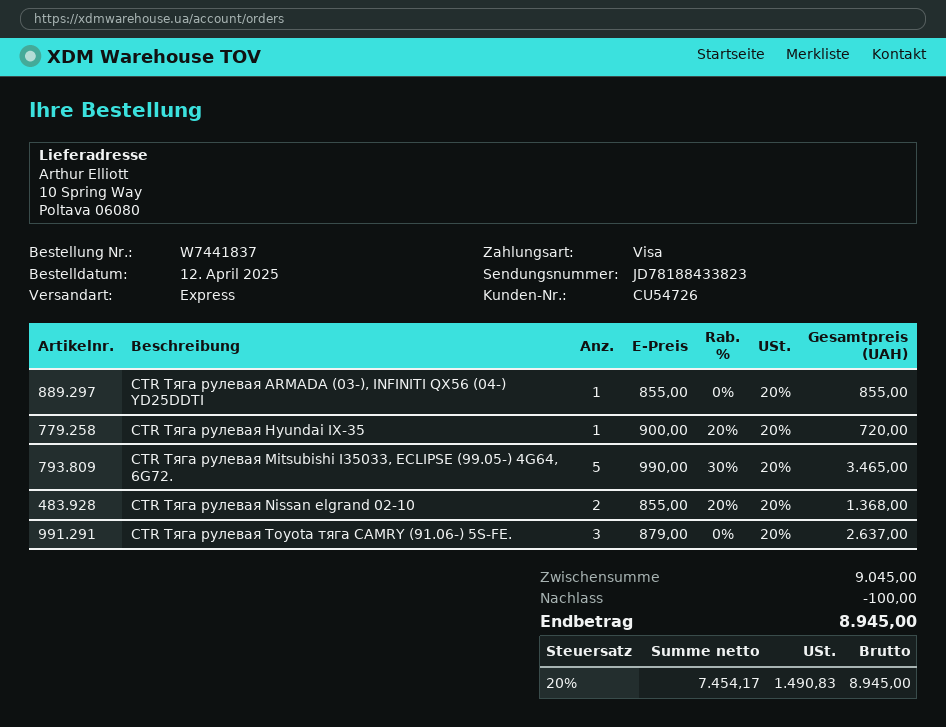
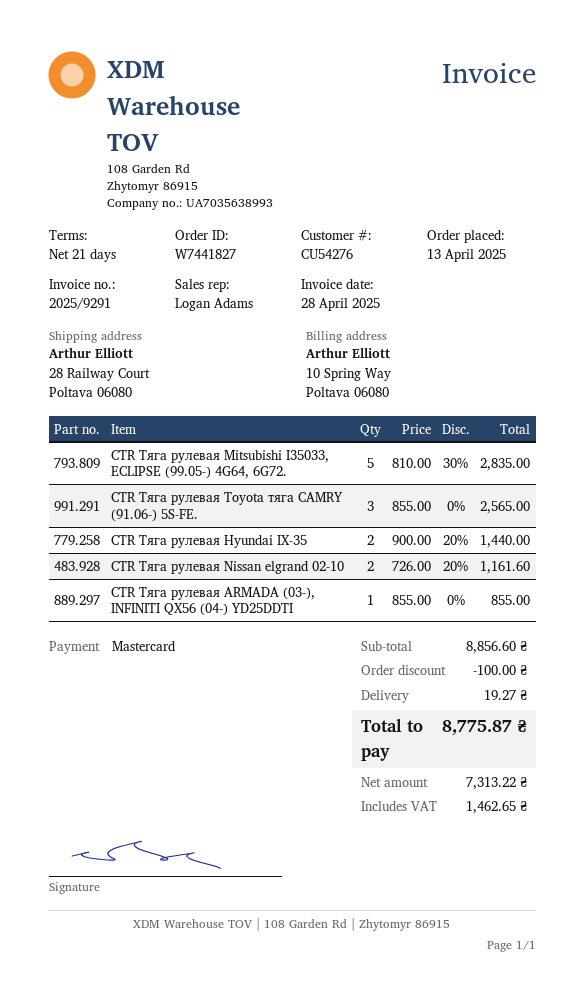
order number: W7441837 -> W7441827
order date: 2025-04-12 -> 2025-04-13
customer number: CU54726 -> CU54276
payment method: Visa -> Mastercard
ship to: 10 Spring Way, Poltava 06080 -> 28 Railway Court, Poltava 06080
CTR Тяга рулевая Hyundai IX-35: 1 x 900.00 - 20% = 720.00 -> 2 x 900.00 - 20% = 1440.00
CTR Тяга рулевая Mitsubishi I35033, ECLIPSE (99.05-) 4G64, 6G72.: 5 x 990.00 - 30% = 3465.00 -> 5 x 810.00 - 30% = 2835.00
CTR Тяга рулевая Nissan elgrand 02-10: 2 x 855.00 - 20% = 1368.00 -> 2 x 726.00 - 20% = 1161.60
CTR Тяга рулевая Toyota тяга CAMRY (91.06-) 5S-FE.: 3 x 879.00 = 2637.00 -> 3 x 855.00 = 2565.00
subtotal: 9045.00 -> 8856.60
shipping: none -> 19.27
net: 7454.17 -> 7313.22
tax: 1490.83 -> 1462.65
total: 8945.00 -> 8775.87

